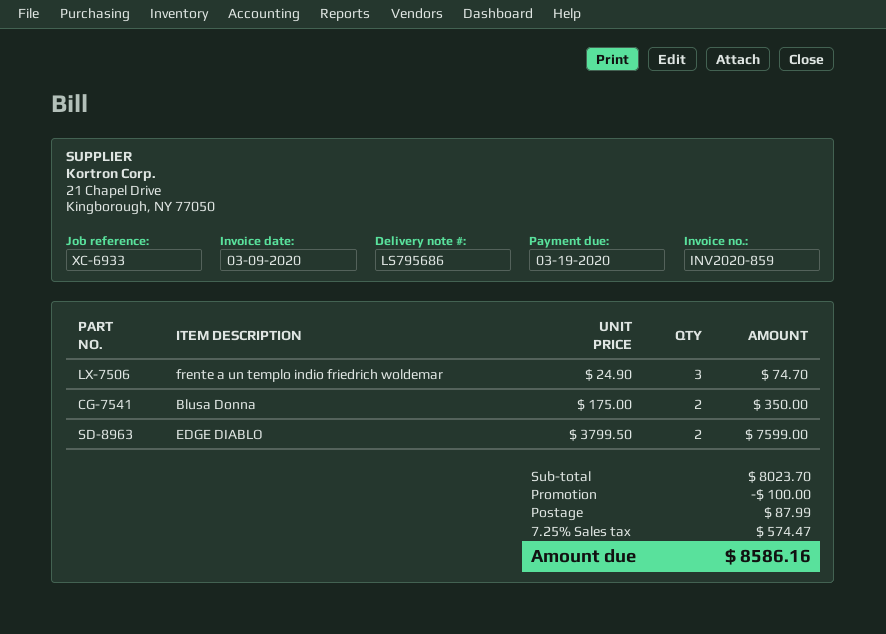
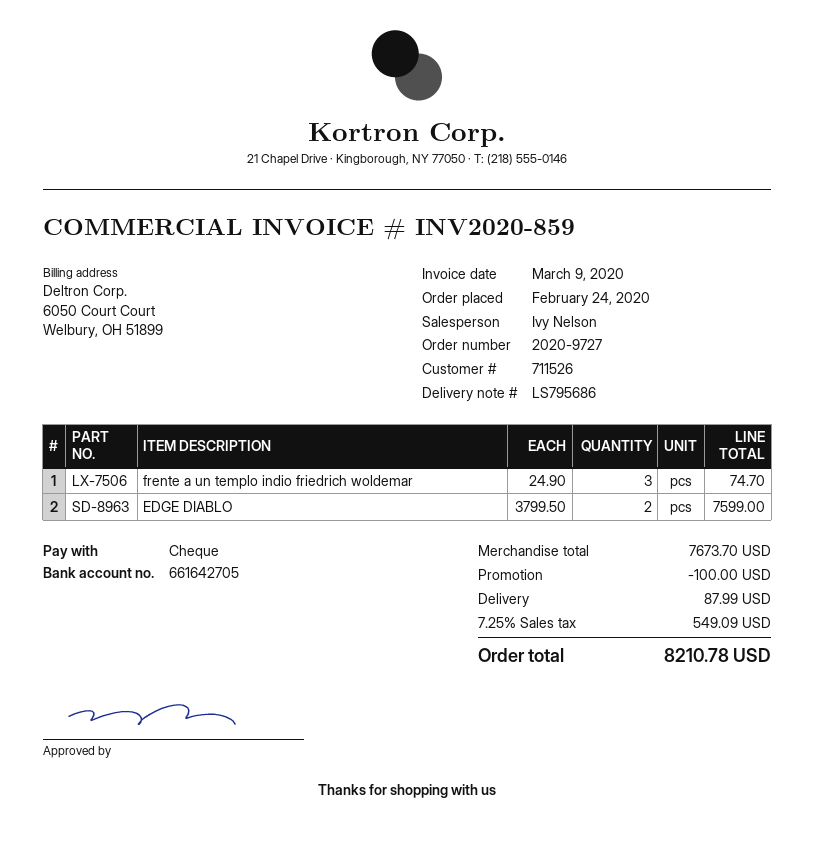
Blusa Donna: 2 x 175.00 = 350.00 -> none
subtotal: 8023.70 -> 7673.70
tax: 7.25% = 574.47 -> 7.25% = 549.09
total: 8586.16 -> 8210.78

